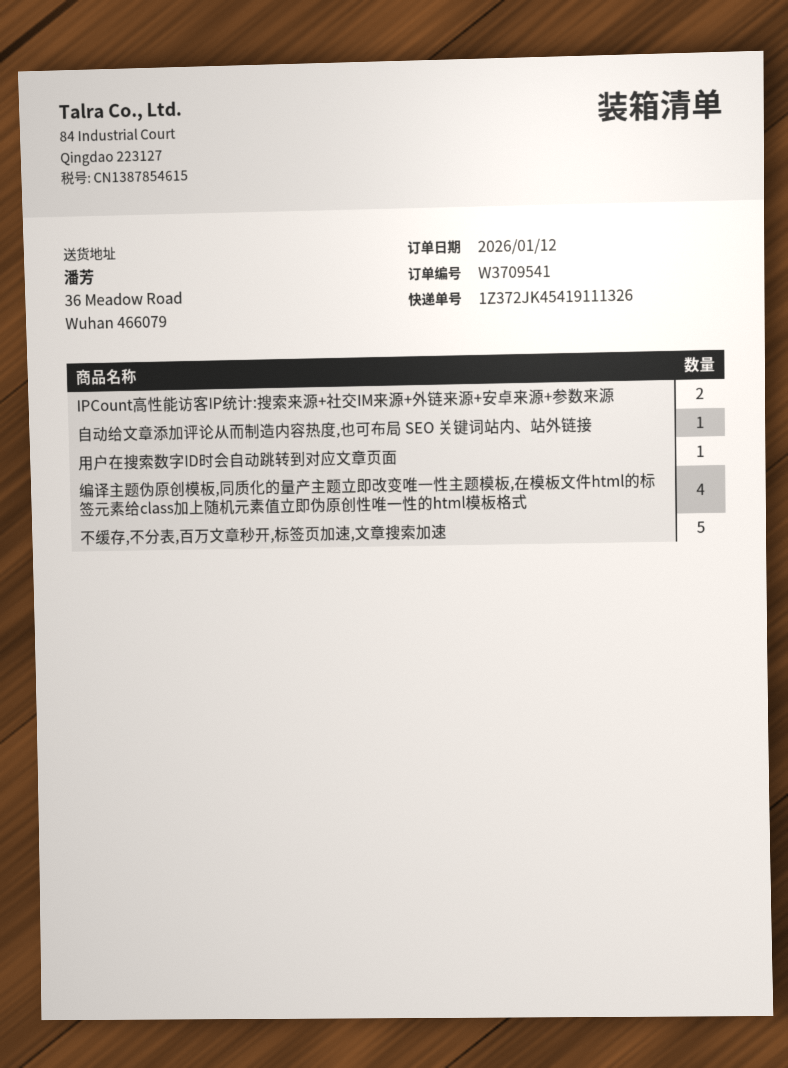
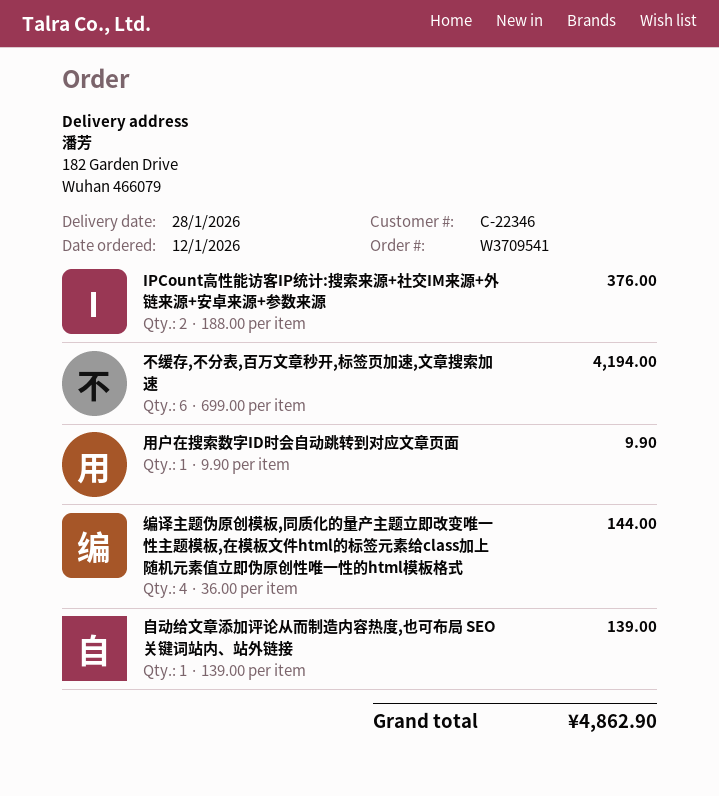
ship to: 36 Meadow Road, Wuhan 466079 -> 182 Garden Drive, Wuhan 466079
不缓存,不分表,百万文章秒开,标签页加速,文章搜索加速: 5 -> 6

